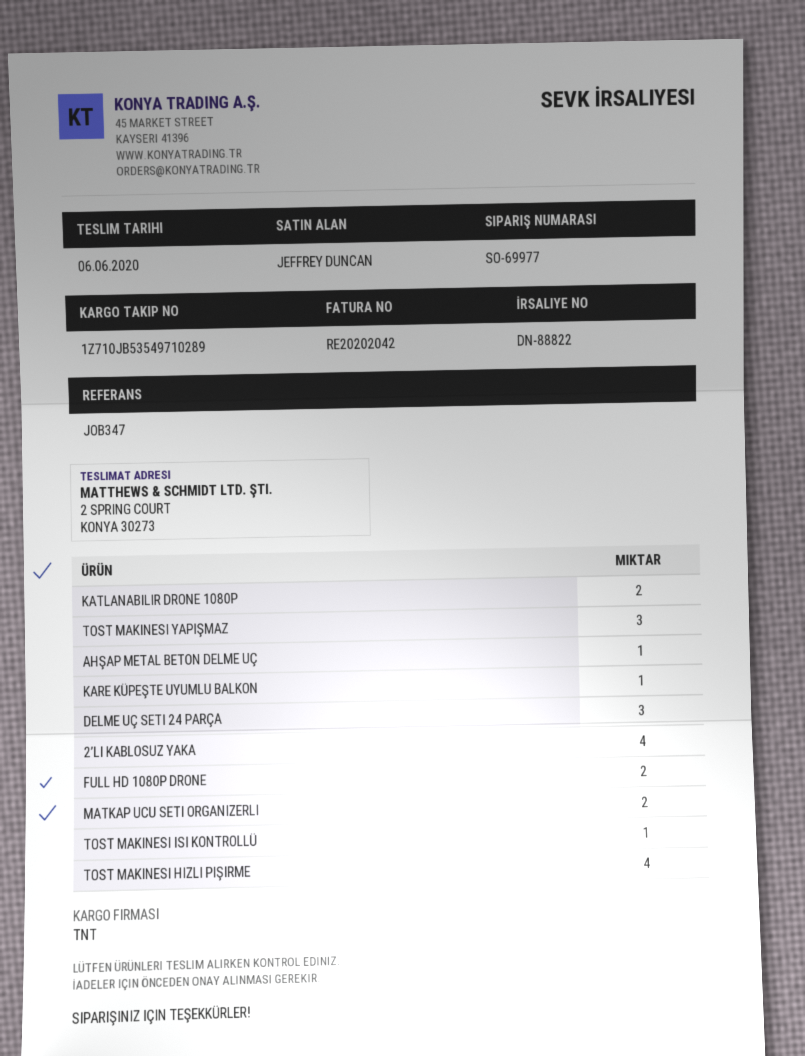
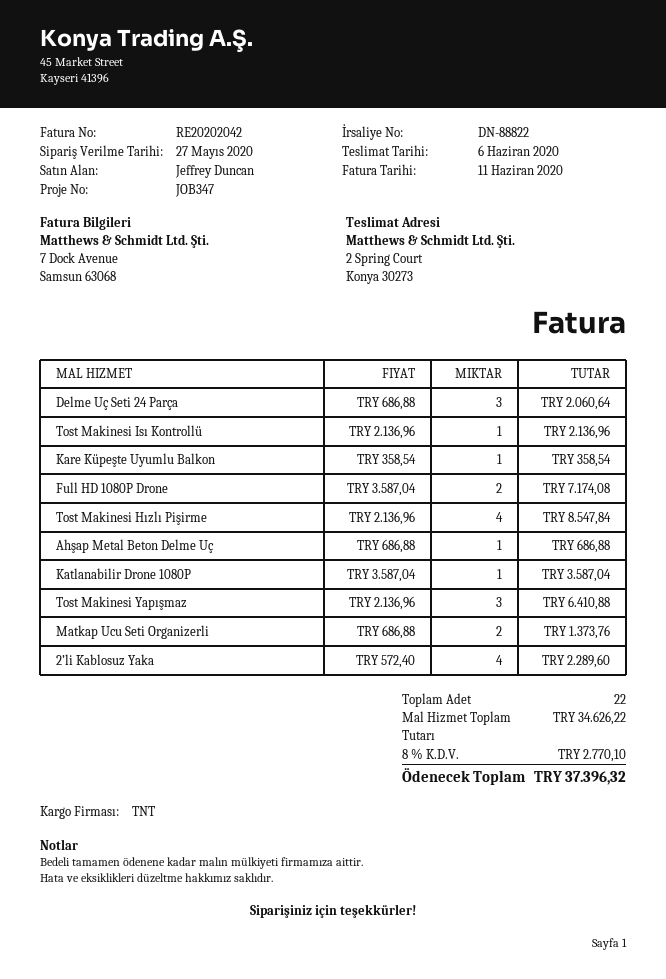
KATLANABILIR DRONE 1080P: 2 -> 1

